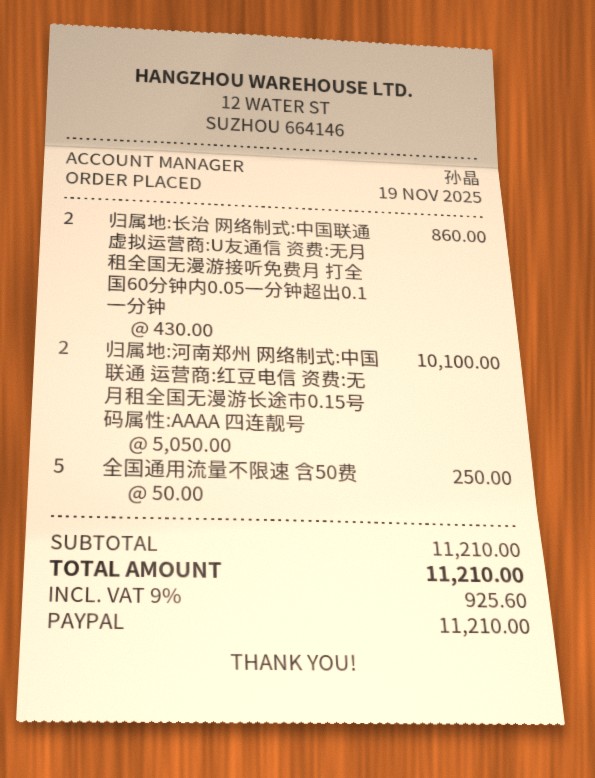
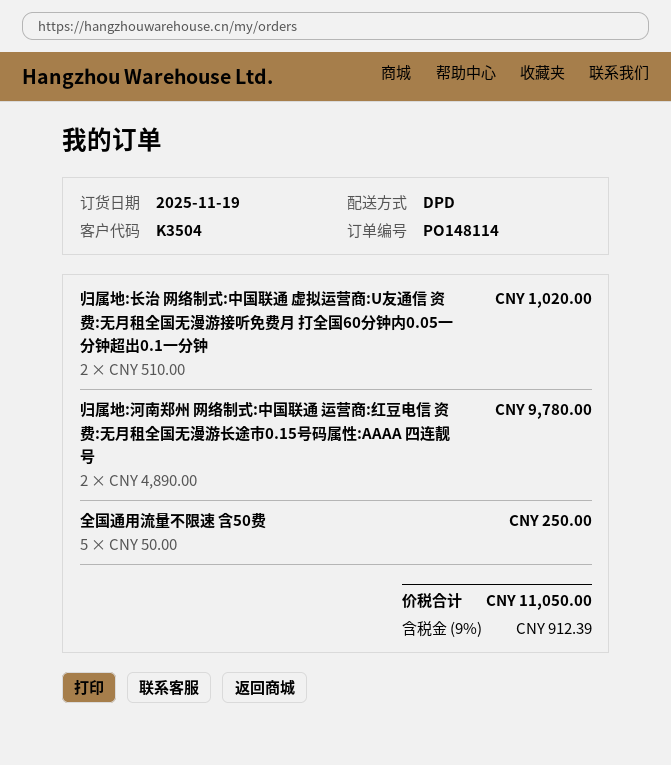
归属地:长治 网络制式:中国联通 虚拟运营商:U友通信 资费:无月租全国无漫游接听免费月 打全国60分钟内0.05一分钟超出0.1一分钟: 2 x 430.00 = 860.00 -> 2 x 510.00 = 1020.00
归属地:河南郑州 网络制式:中国联通 运营商:红豆电信 资费:无月租全国无漫游长途市0.15号码属性:AAAA 四连靓号: 2 x 5050.00 = 10100.00 -> 2 x 4890.00 = 9780.00
tax: 9% = 925.60 -> 9% = 912.39
total: 11210.00 -> 11050.00

